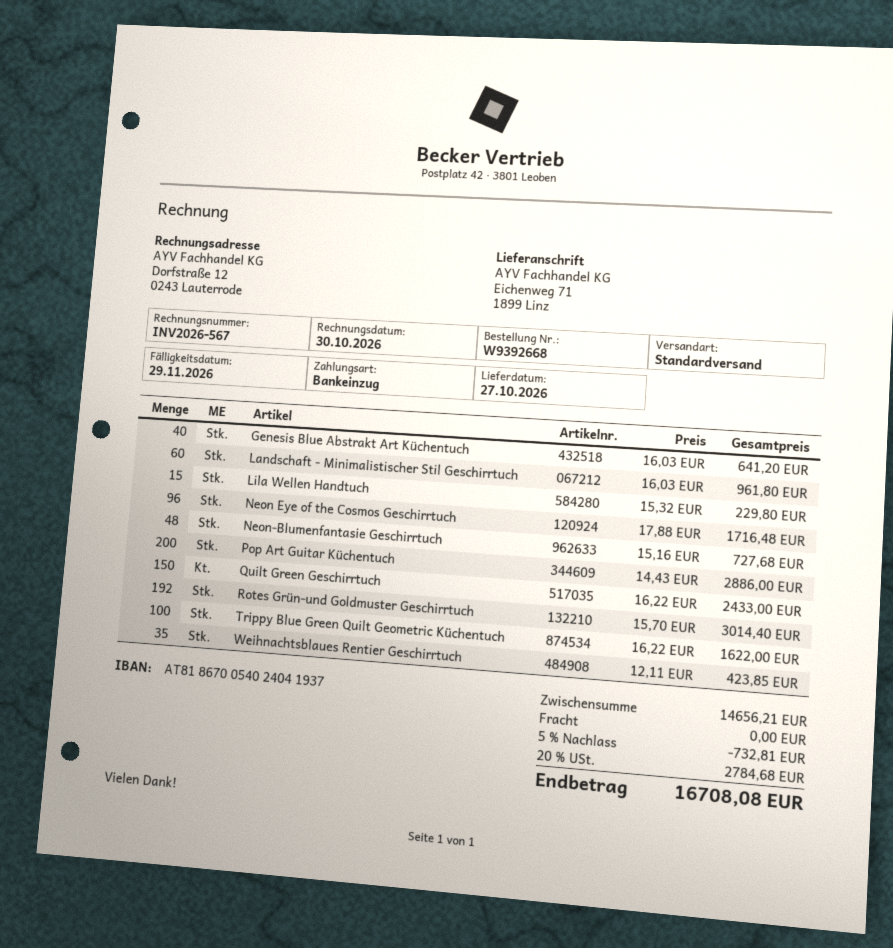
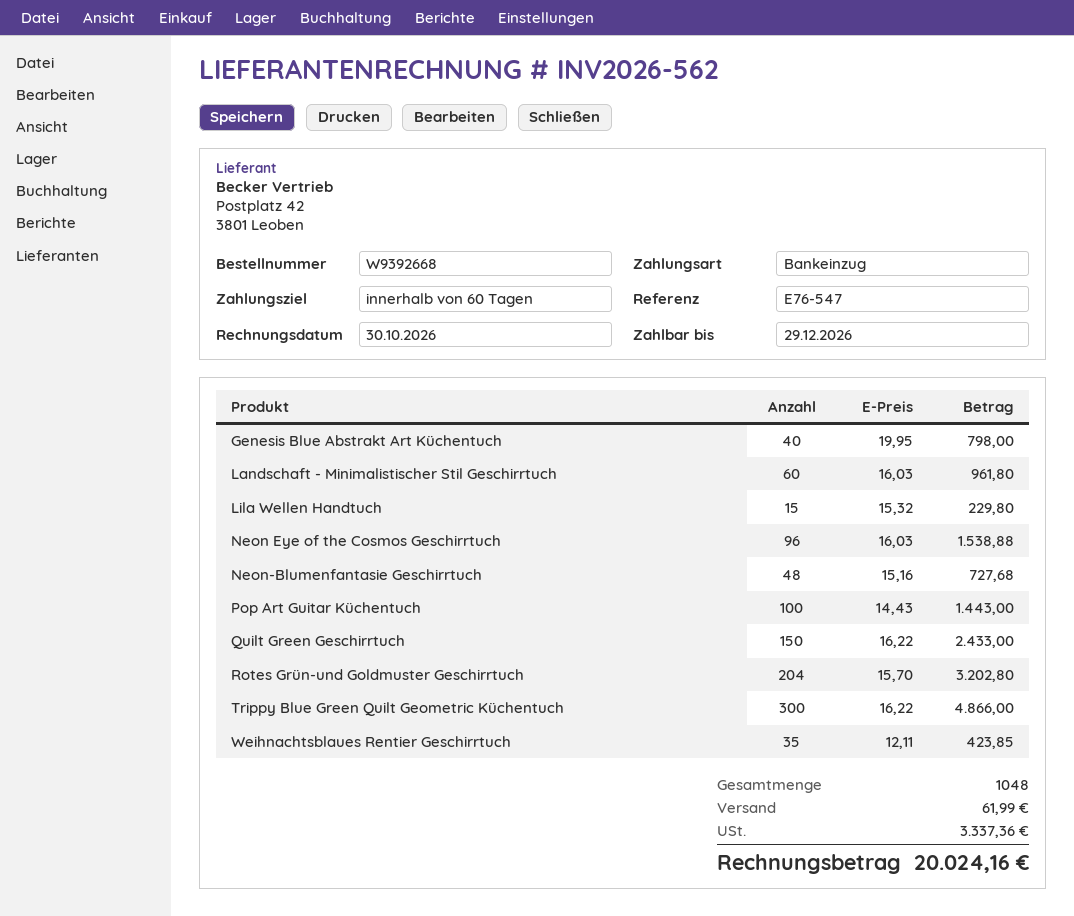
invoice number: INV2026-567 -> INV2026-562
due date: 2026-11-29 -> 2026-12-29
Genesis Blue Abstrakt Art Küchentuch: 40 x 16.03 = 641.20 -> 40 x 19.95 = 798.00
Neon Eye of the Cosmos Geschirrtuch: 96 x 17.88 = 1716.48 -> 96 x 16.03 = 1538.88
Pop Art Guitar Küchentuch: 200 x 14.43 = 2886.00 -> 100 x 14.43 = 1443.00
Rotes Grün-und Goldmuster Geschirrtuch: 192 x 15.70 = 3014.40 -> 204 x 15.70 = 3202.80
Trippy Blue Green Quilt Geometric Küchentuch: 100 x 16.22 = 1622.00 -> 300 x 16.22 = 4866.00
discount: 5% = 732.81 -> none
shipping: 0.00 -> 61.99
tax: 2784.68 -> 3337.36
total: 16708.08 -> 20024.16

